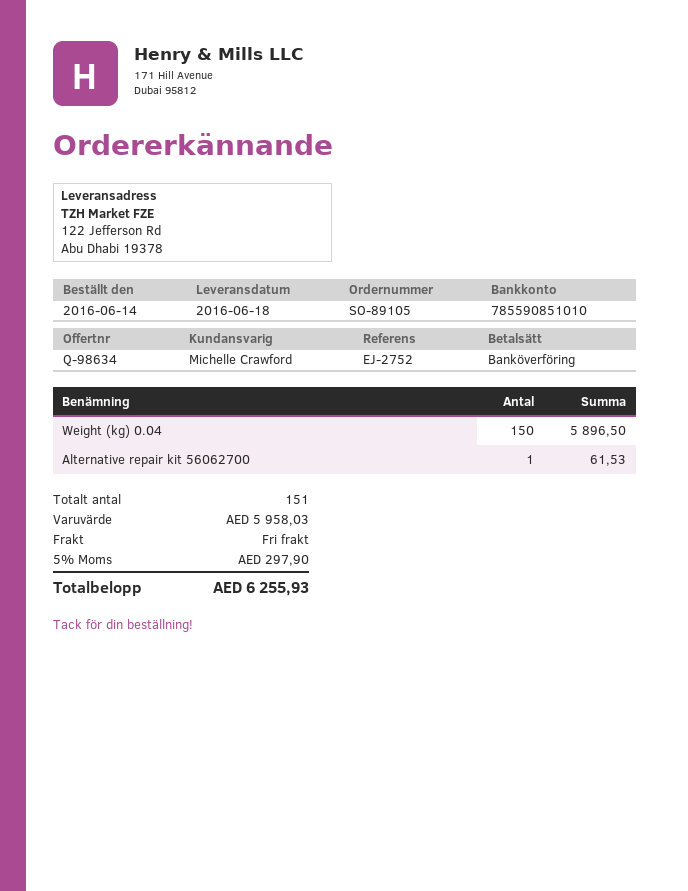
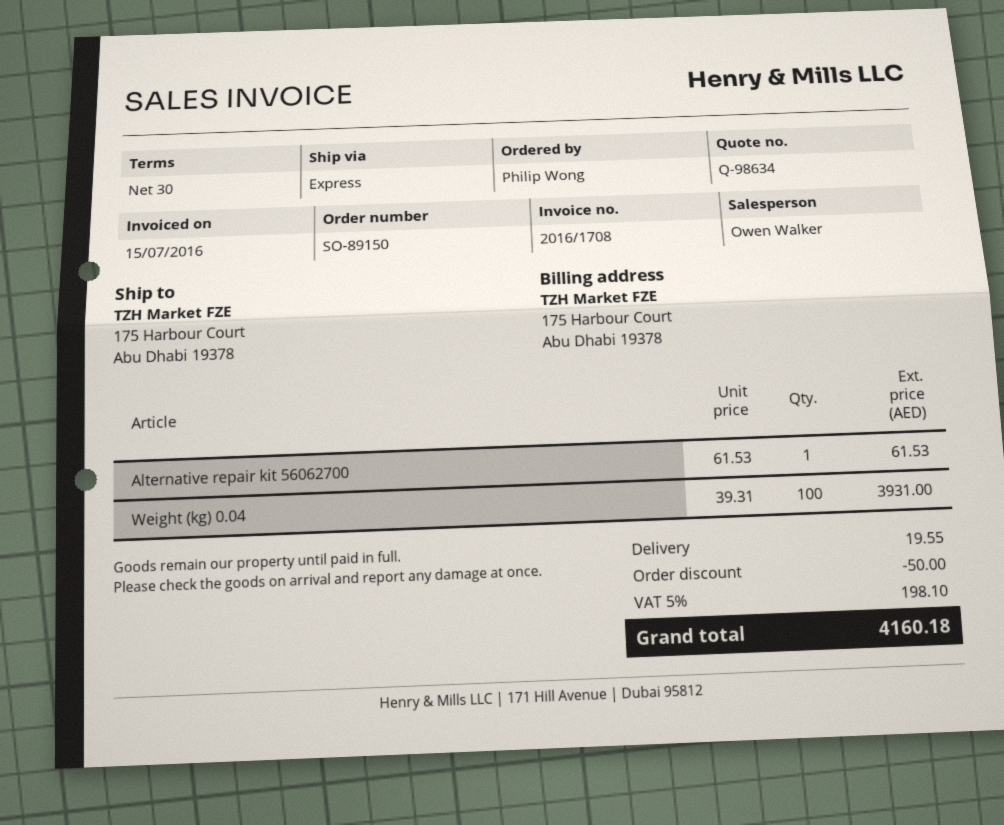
order number: SO-89105 -> SO-89150
sales rep: Michelle Crawford -> Owen Walker
ship to: 122 Jefferson Rd, Abu Dhabi 19378 -> 175 Harbour Court, Abu Dhabi 19378
Weight (kg) 0.04: 150 for 5896.50 -> 100 for 3931.00
discount: none -> 50.00
shipping: 0.00 -> 19.55
tax: 5% = 297.90 -> 5% = 198.10
total: 6255.93 -> 4160.18

